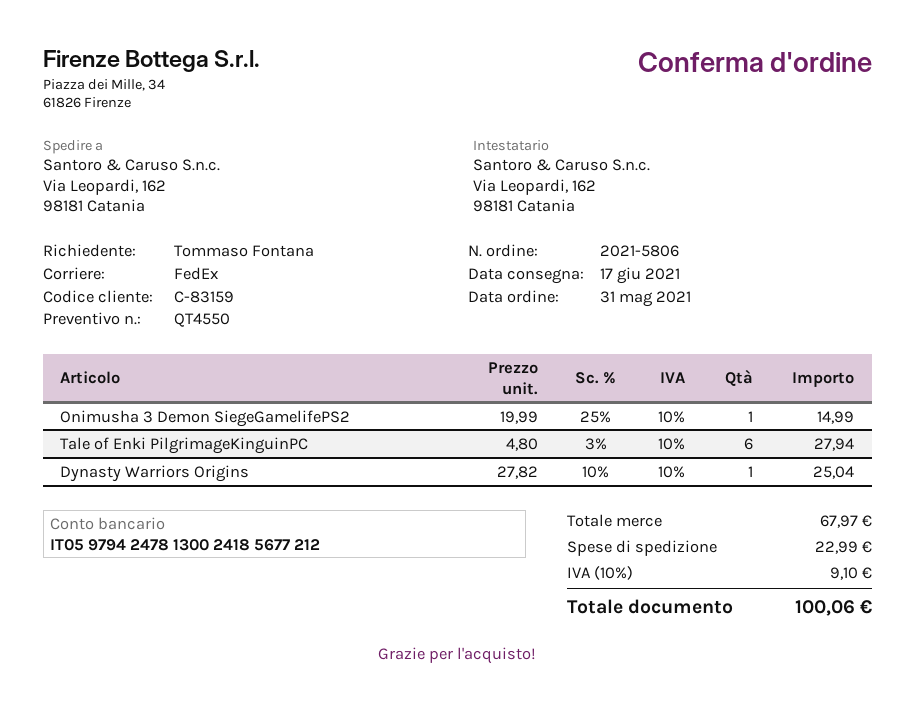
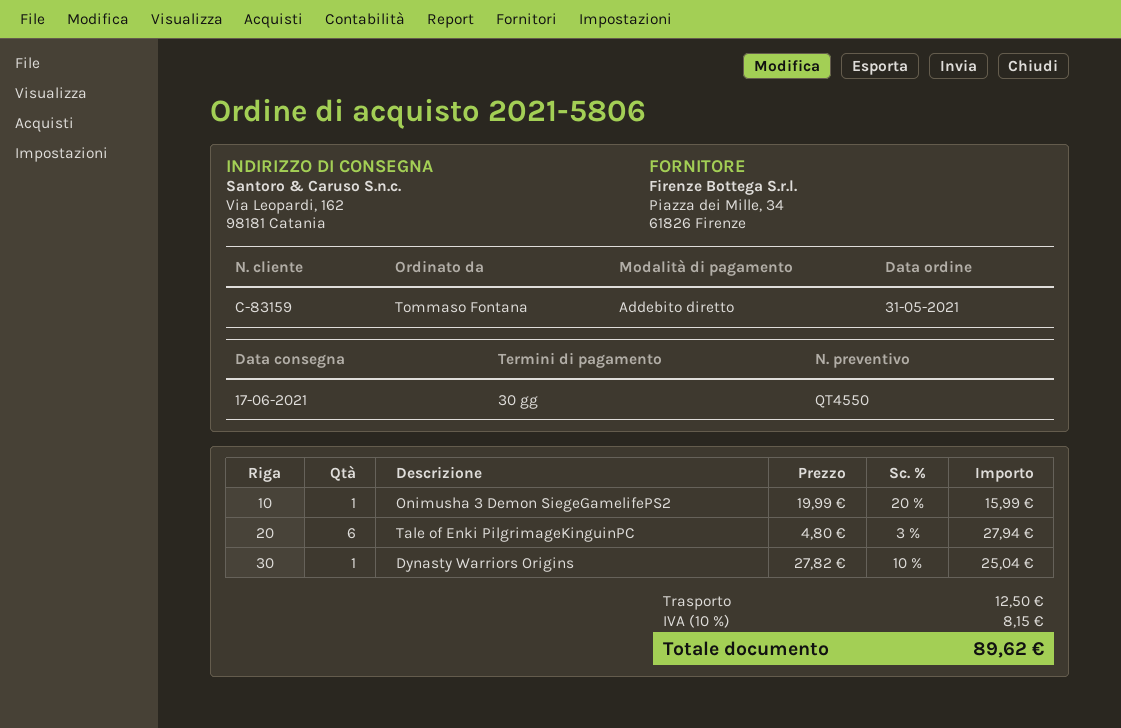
Onimusha 3 Demon SiegeGamelifePS2: 1 x 19.99 - 25% = 14.99 -> 1 x 19.99 - 20% = 15.99
shipping: 22.99 -> 12.50
tax: 10% = 9.10 -> 10% = 8.15
total: 100.06 -> 89.62

